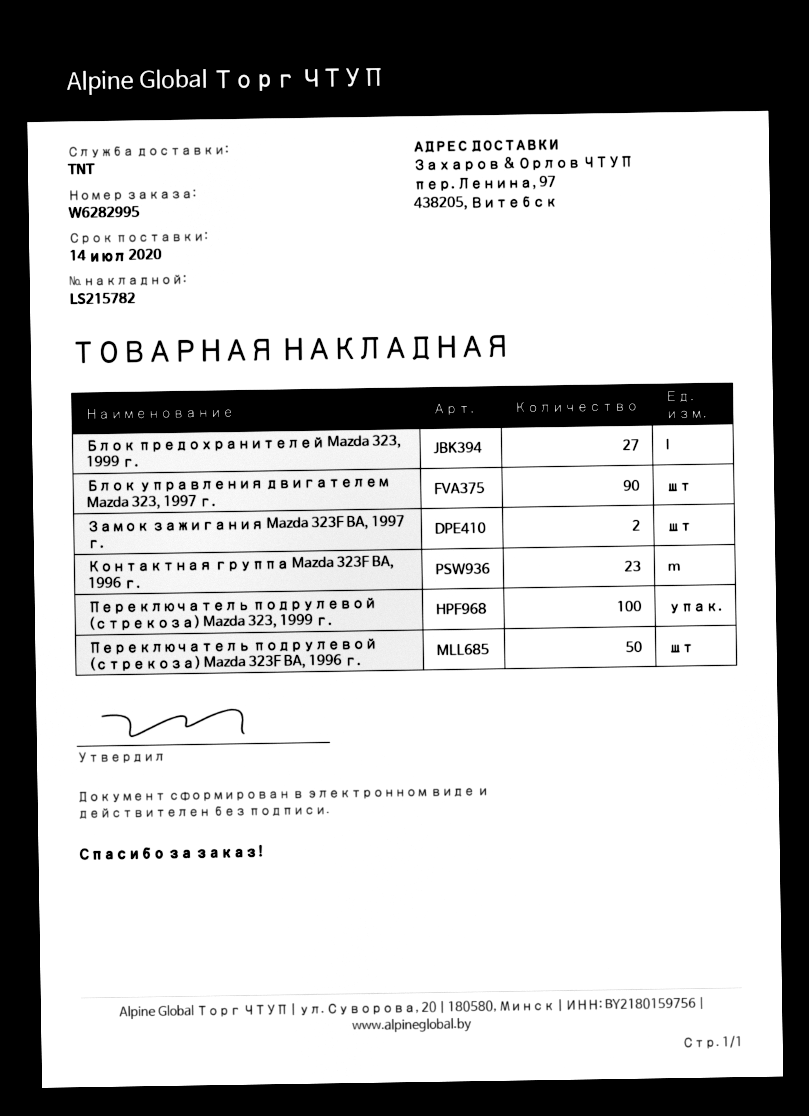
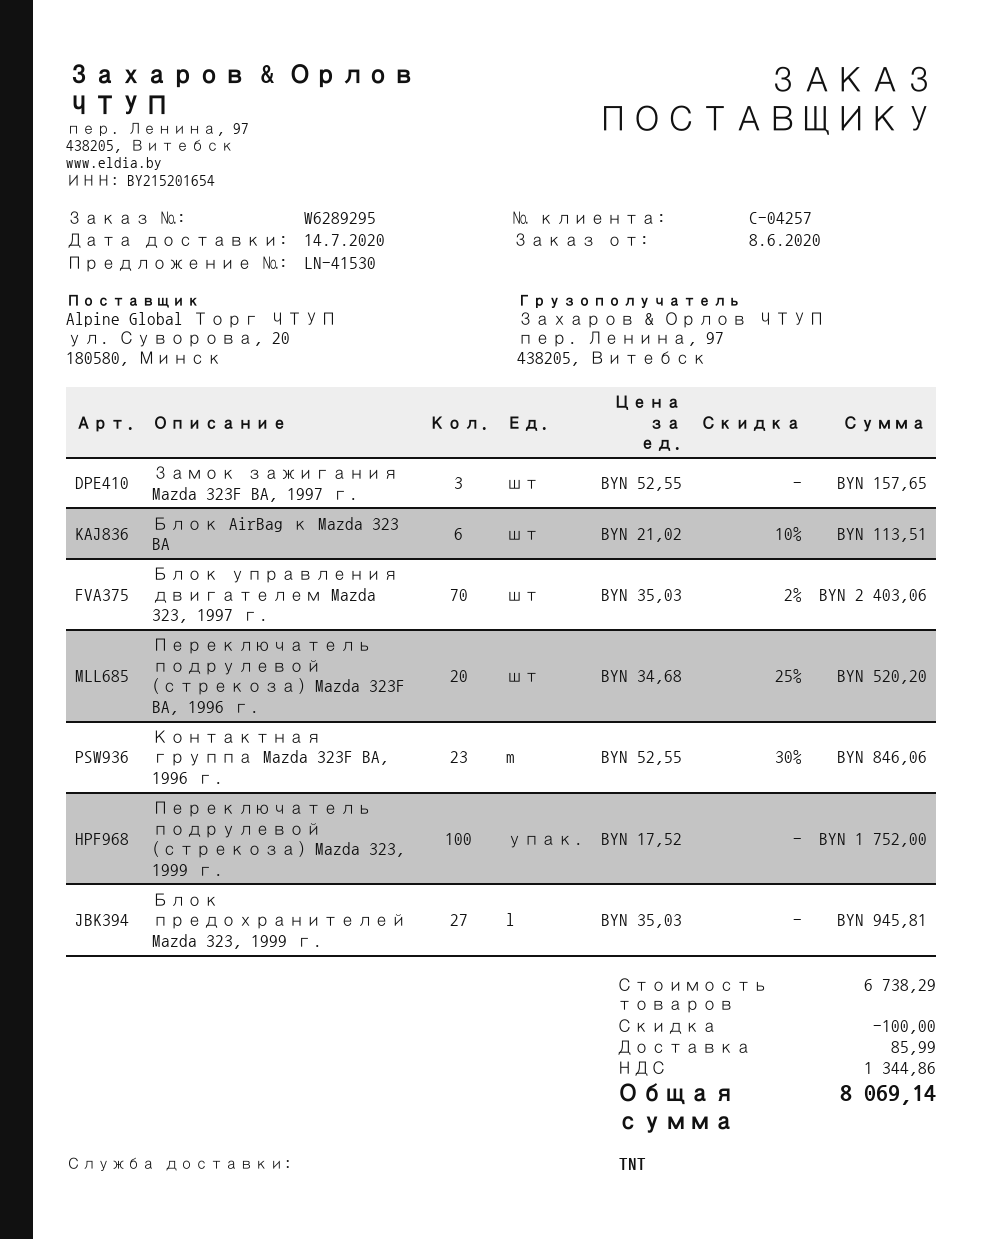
order number: W6282995 -> W6289295
Блок управления двигателем Mazda 323, 1997 г.: 90 -> 70
Замок зажигания Mazda 323F BA, 1997 г.: 2 -> 3
Переключатель подрулевой (стрекоза) Mazda 323F BA, 1996 г.: 50 -> 20
Блок AirBag к Mazda 323 BA: none -> 6

